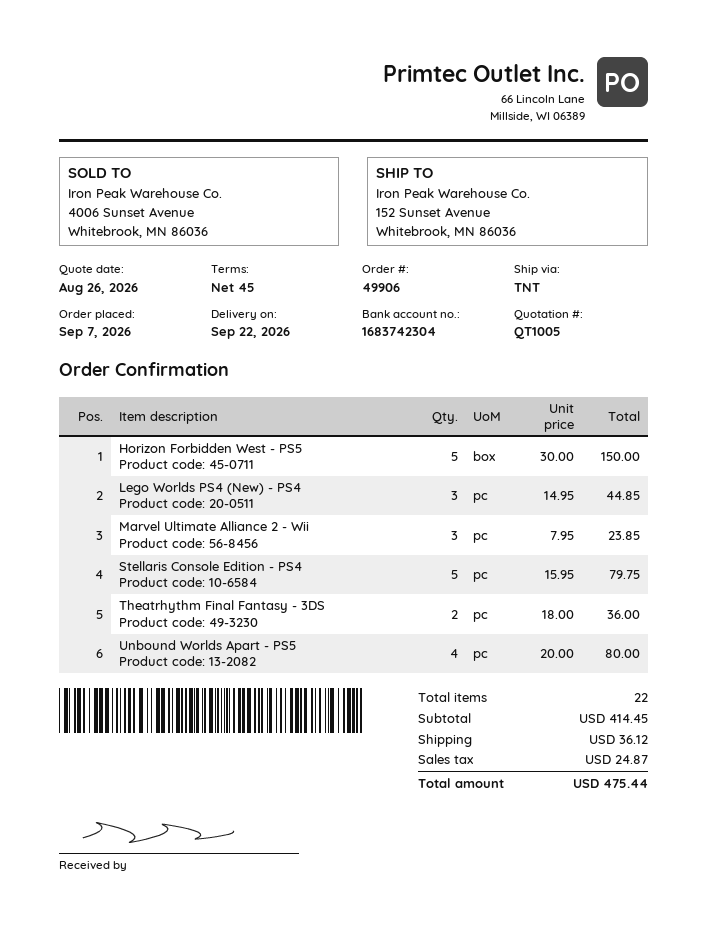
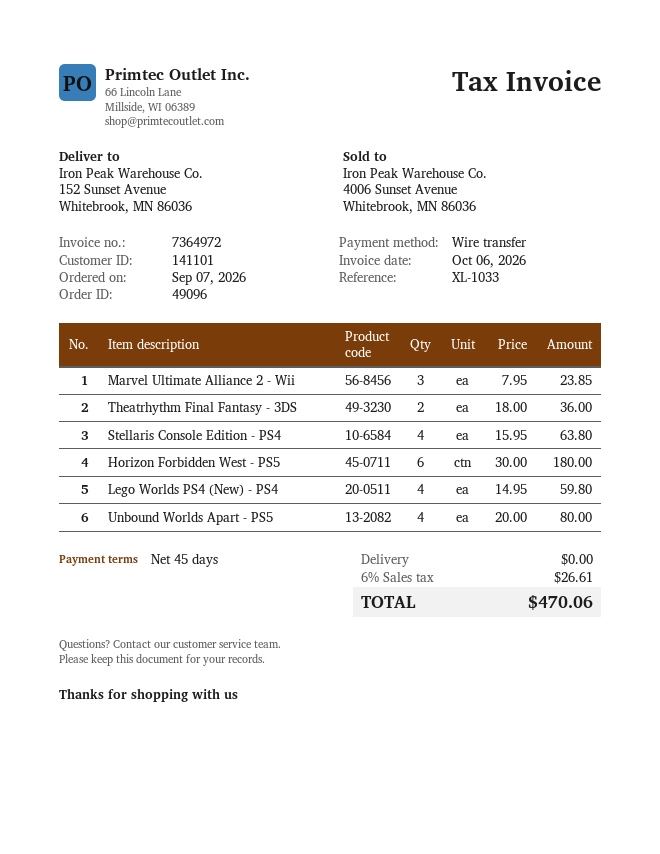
order number: 49906 -> 49096
Horizon Forbidden West - PS5: 5 x 30.00 = 150.00 -> 6 x 30.00 = 180.00
Lego Worlds PS4 (New) - PS4: 3 x 14.95 = 44.85 -> 4 x 14.95 = 59.80
Stellaris Console Edition - PS4: 5 x 15.95 = 79.75 -> 4 x 15.95 = 63.80
shipping: 36.12 -> 0.00
tax: 24.87 -> 26.61
total: 475.44 -> 470.06

